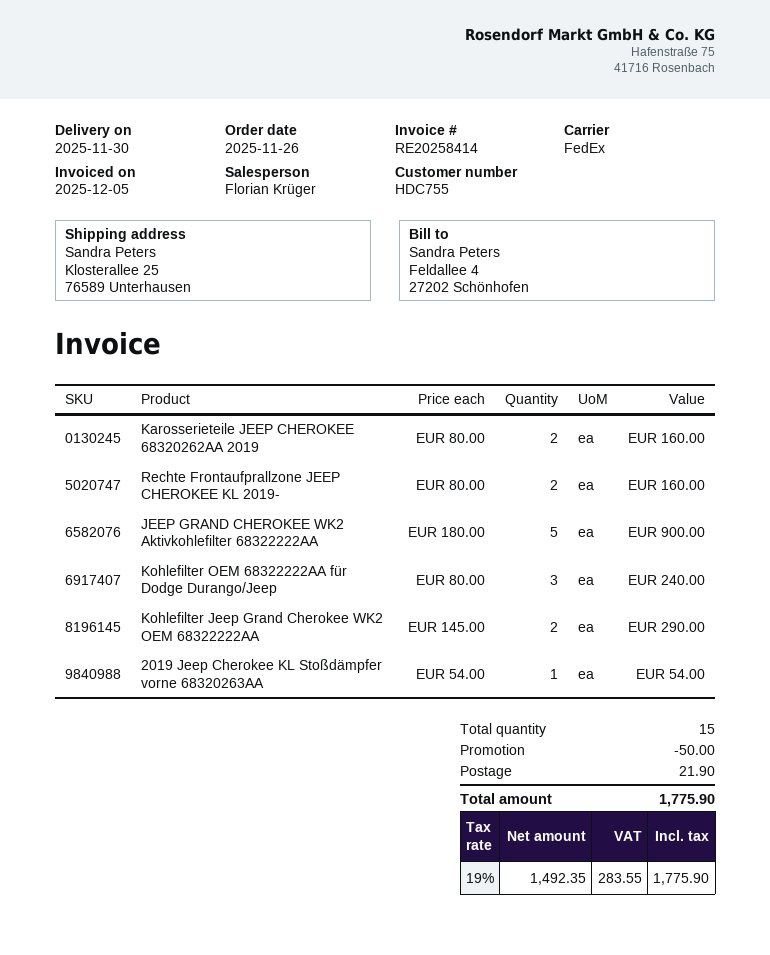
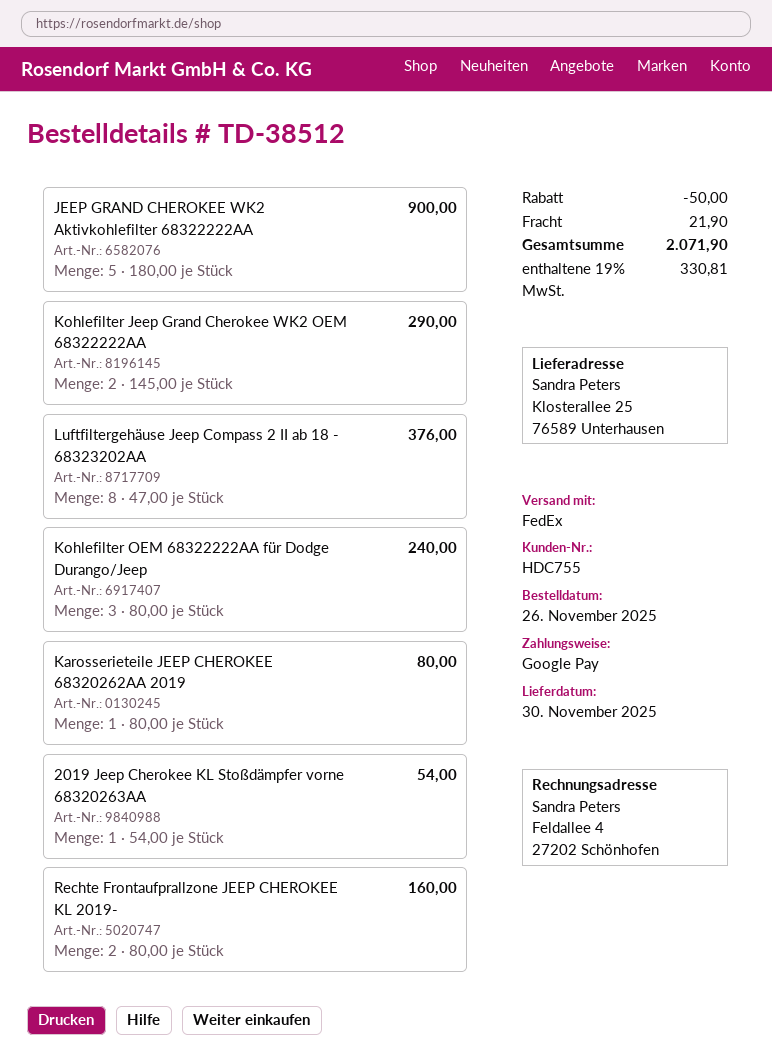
Karosserieteile JEEP CHEROKEE 68320262AA 2019: 2 x 80.00 = 160.00 -> 1 x 80.00 = 80.00
Luftfiltergehäuse Jeep Compass 2 II ab 18 - 68323202AA: none -> 8 x 47.00 = 376.00
tax: 19% = 283.55 -> 19% = 330.81
total: 1775.90 -> 2071.90

